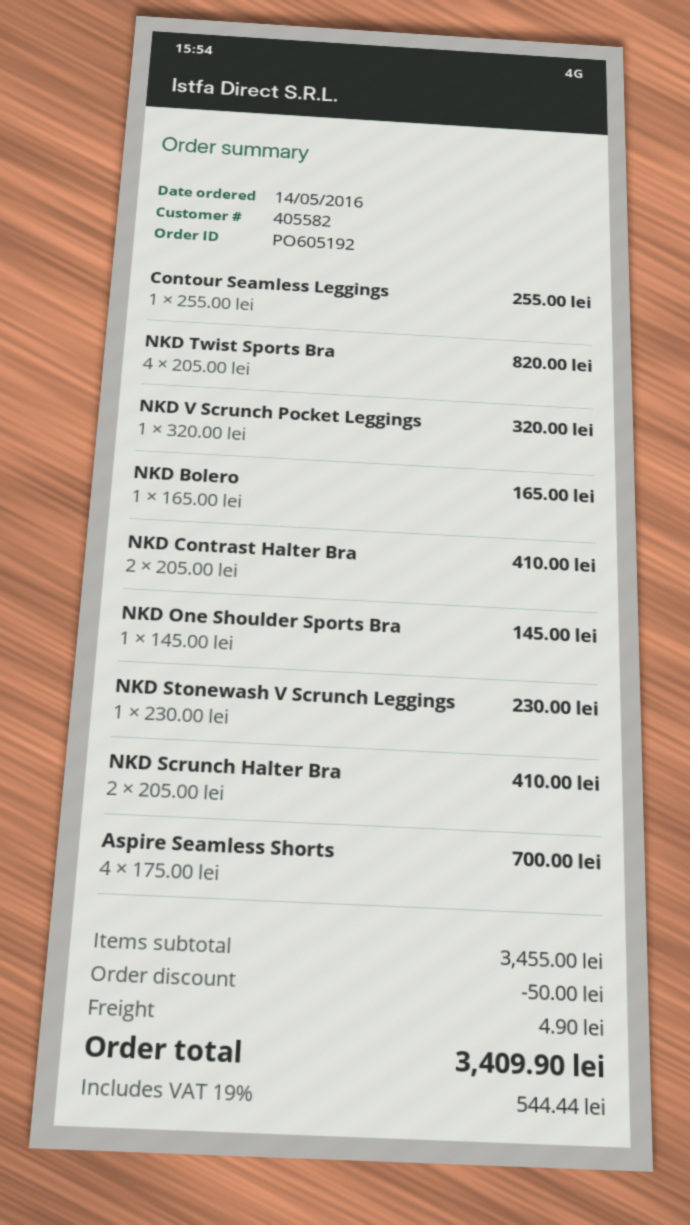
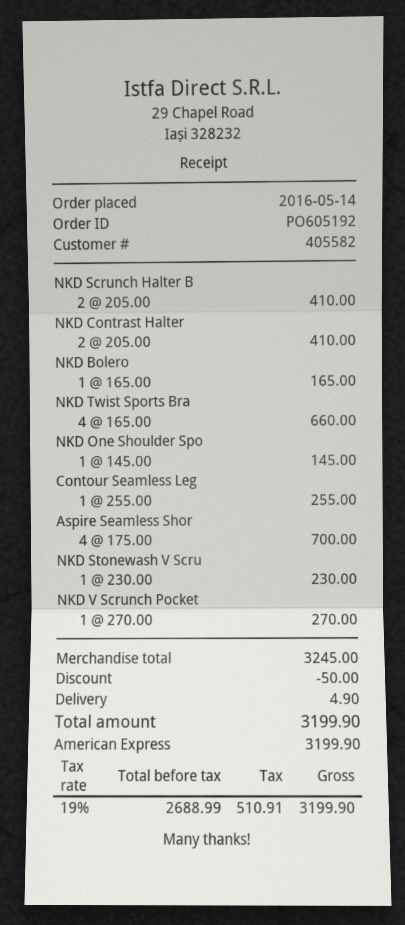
NKD Twist Sports Bra: 4 x 205.00 = 820.00 -> 4 x 165.00 = 660.00
NKD V Scrunch Pocket Leggings: 1 x 320.00 = 320.00 -> 1 x 270.00 = 270.00
subtotal: 3455.00 -> 3245.00
tax: 19% = 544.44 -> 19% = 510.91
total: 3409.90 -> 3199.90

